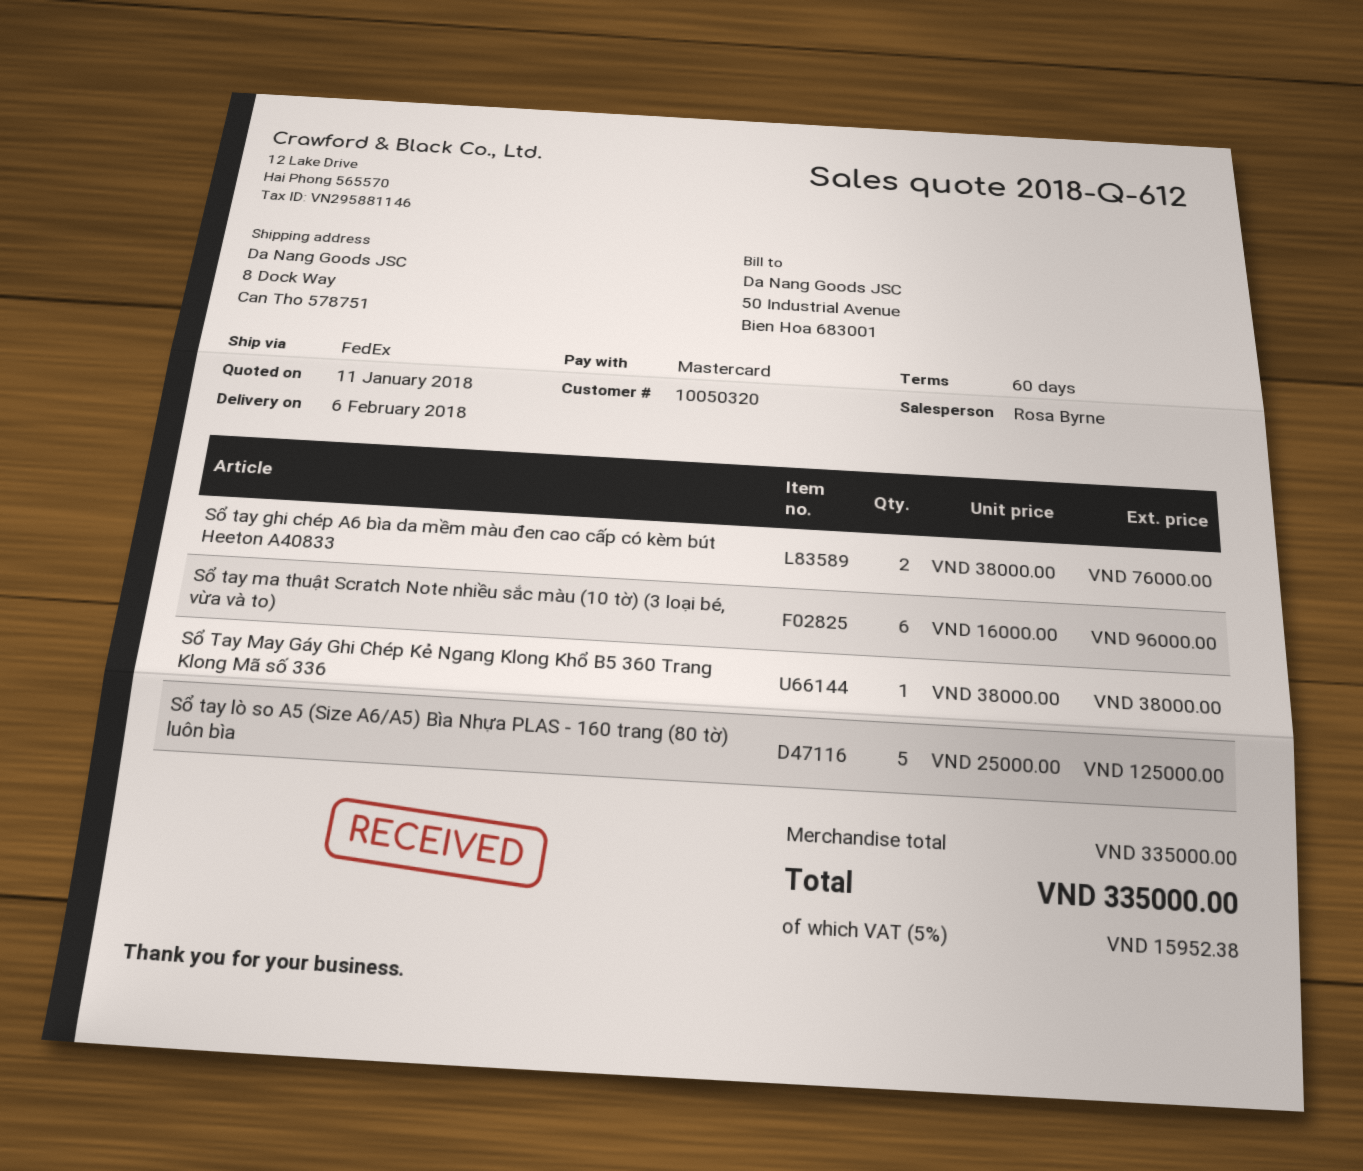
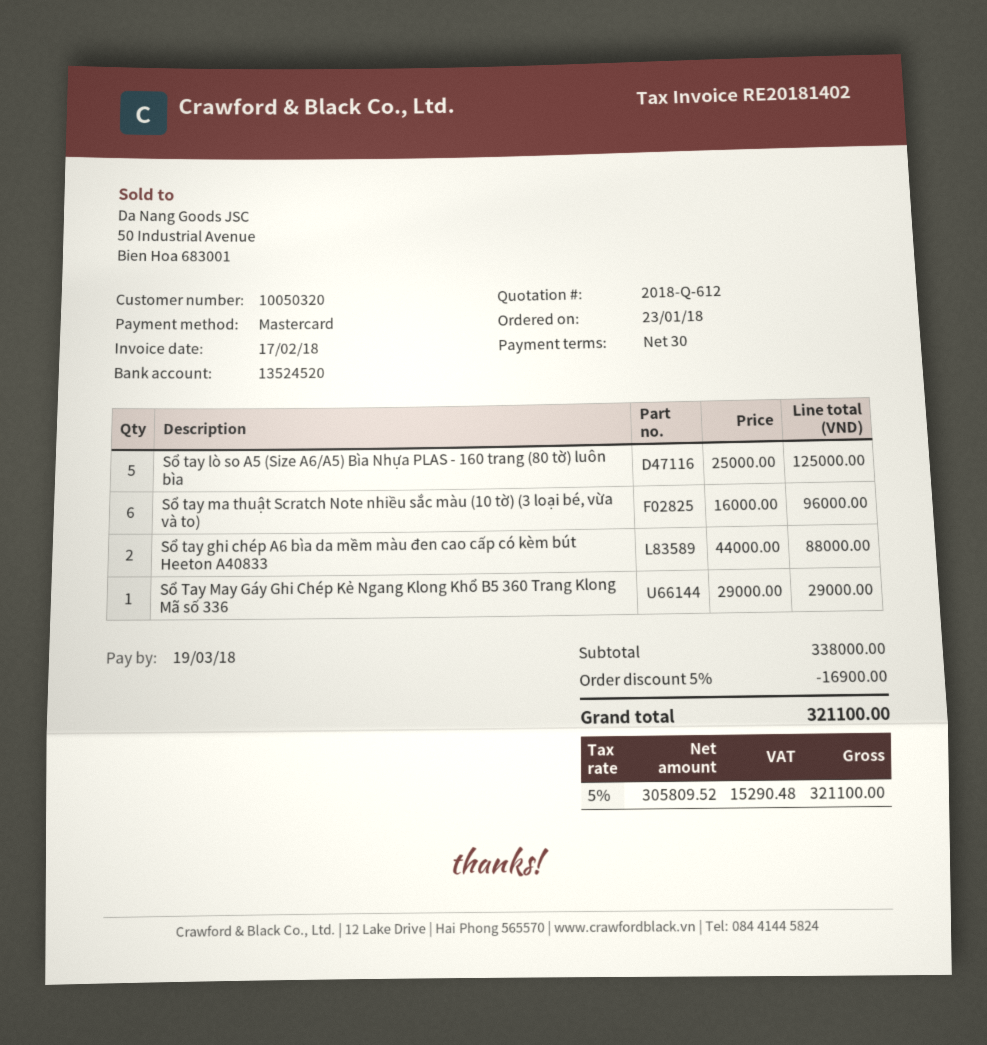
payment terms: 60 days -> 30 days
Sổ tay ghi chép A6 bìa da mềm màu đen cao cấp có kèm bút Heeton A40833: 2 x 38000.00 = 76000.00 -> 2 x 44000.00 = 88000.00
Sổ Tay May Gáy Ghi Chép Kẻ Ngang Klong Khổ B5 360 Trang Klong Mã số 336: 1 x 38000.00 = 38000.00 -> 1 x 29000.00 = 29000.00
subtotal: 335000.00 -> 338000.00
discount: none -> 5% = 16900.00
tax: 5% = 15952.38 -> 5% = 15290.48
total: 335000.00 -> 321100.00

